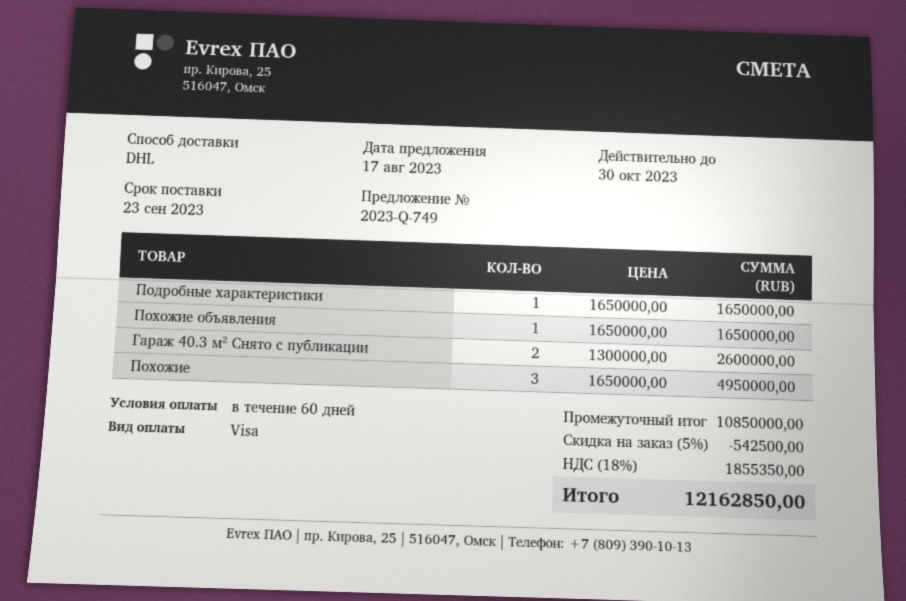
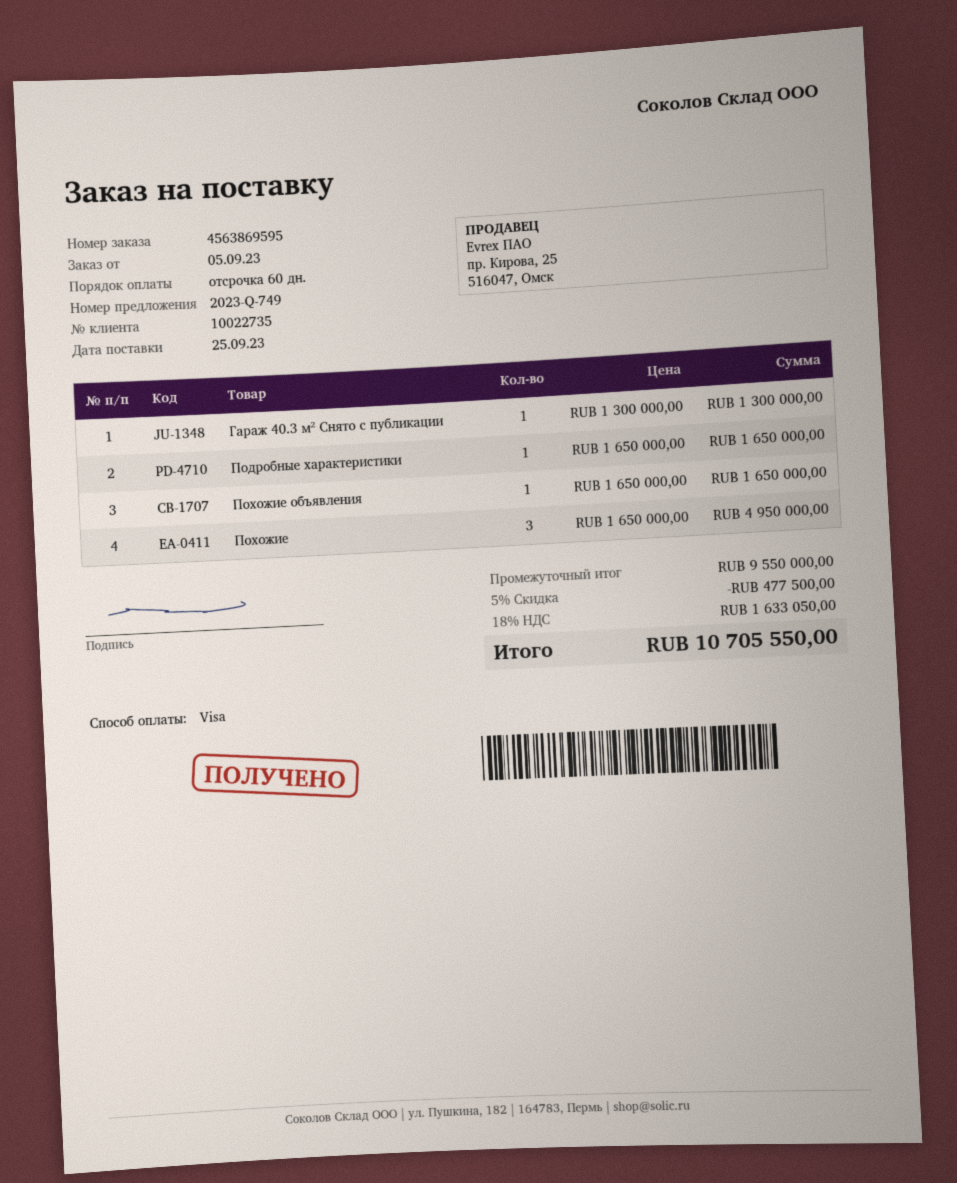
delivery date: 2023-09-23 -> 2023-09-25
Гараж 40.3 м² Снято с публикации: 2 x 1300000.00 = 2600000.00 -> 1 x 1300000.00 = 1300000.00
subtotal: 10850000.00 -> 9550000.00
discount: 5% = 542500.00 -> 5% = 477500.00
tax: 18% = 1855350.00 -> 18% = 1633050.00
total: 12162850.00 -> 10705550.00

